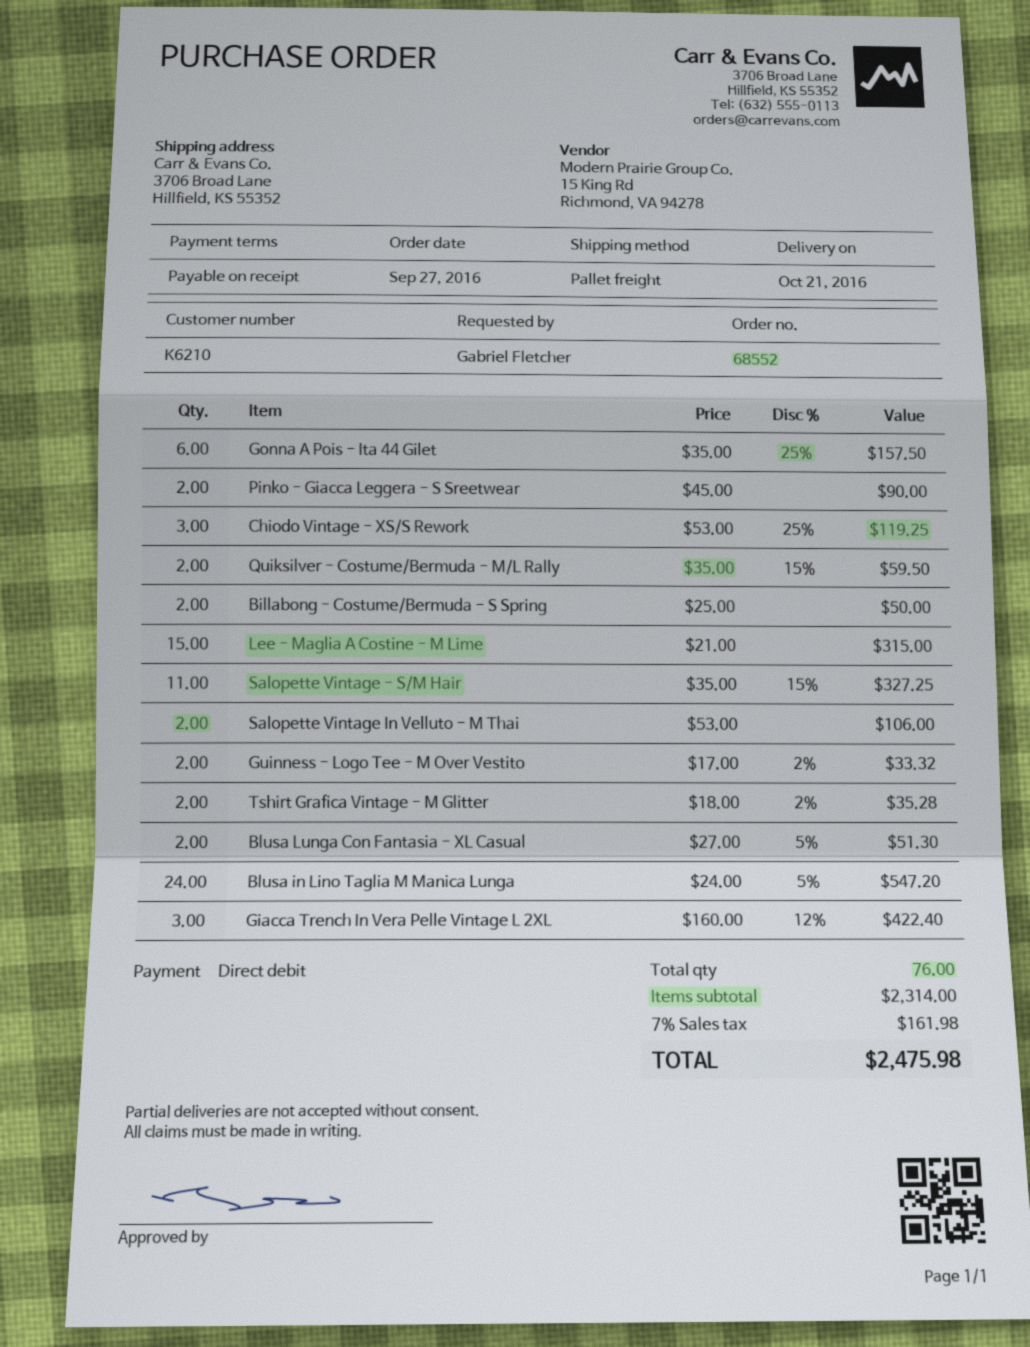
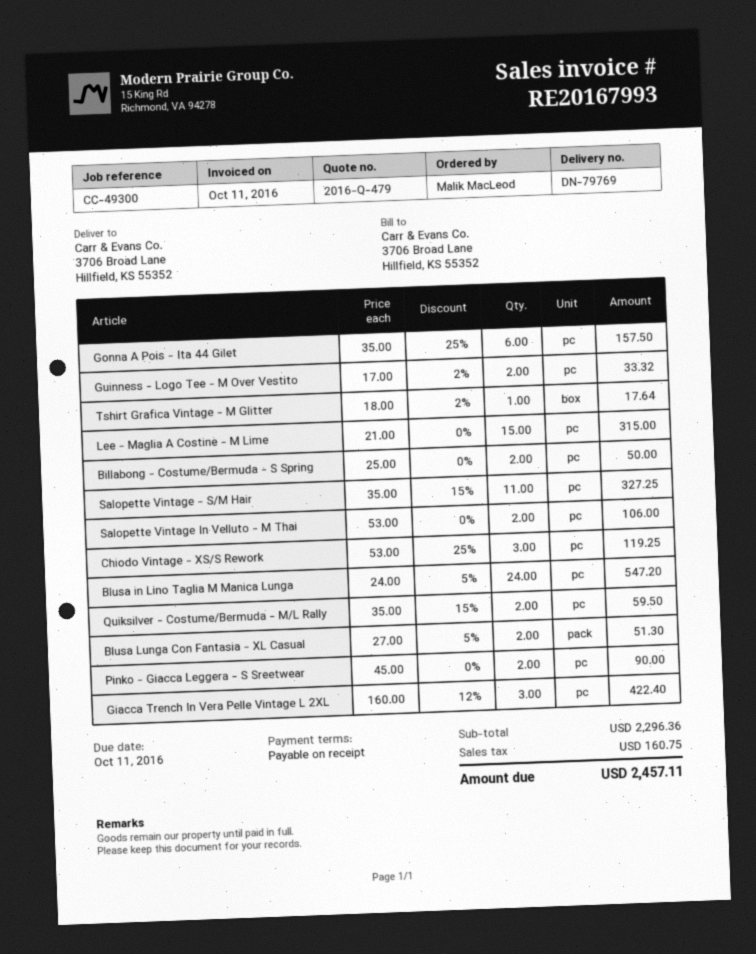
ordered by: Gabriel Fletcher -> Malik MacLeod
Tshirt Grafica Vintage - M Glitter: 2 x 18.00 - 2% = 35.28 -> 1 x 18.00 - 2% = 17.64
subtotal: 2314.00 -> 2296.36
tax: 161.98 -> 160.75
total: 2475.98 -> 2457.11

